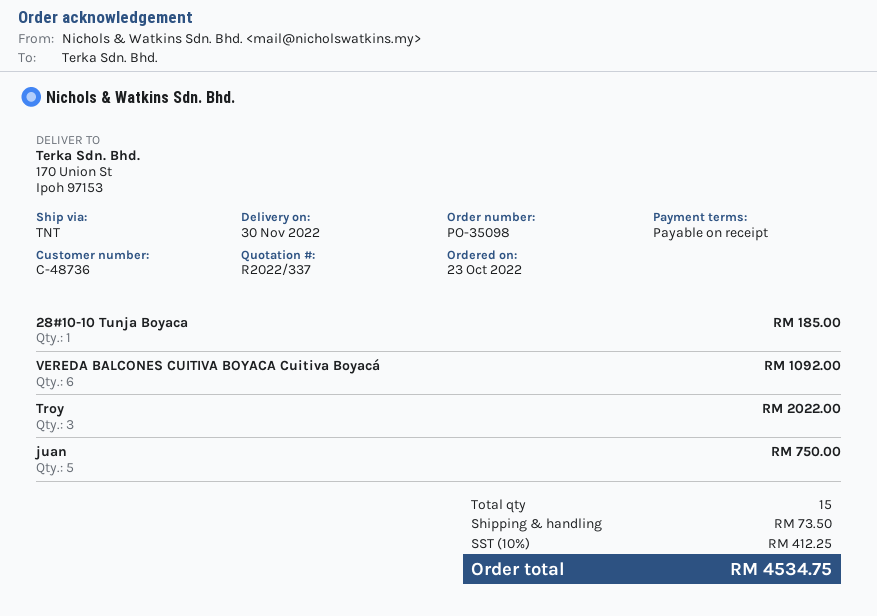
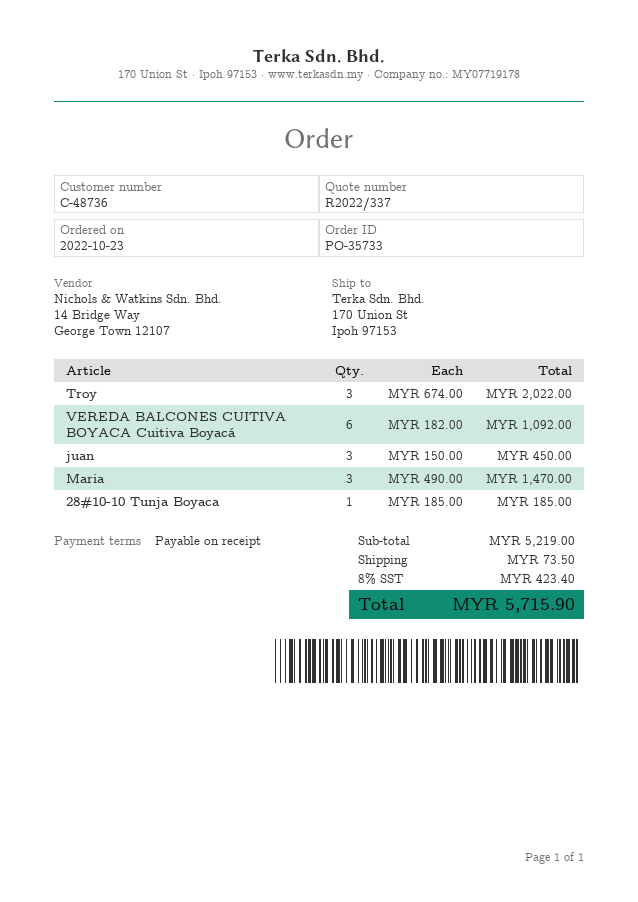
order number: PO-35098 -> PO-35733
juan: 5 for 750.00 -> 3 for 450.00
Maria: none -> 3 for 1470.00
tax: 10% = 412.25 -> 8% = 423.40
total: 4534.75 -> 5715.90

